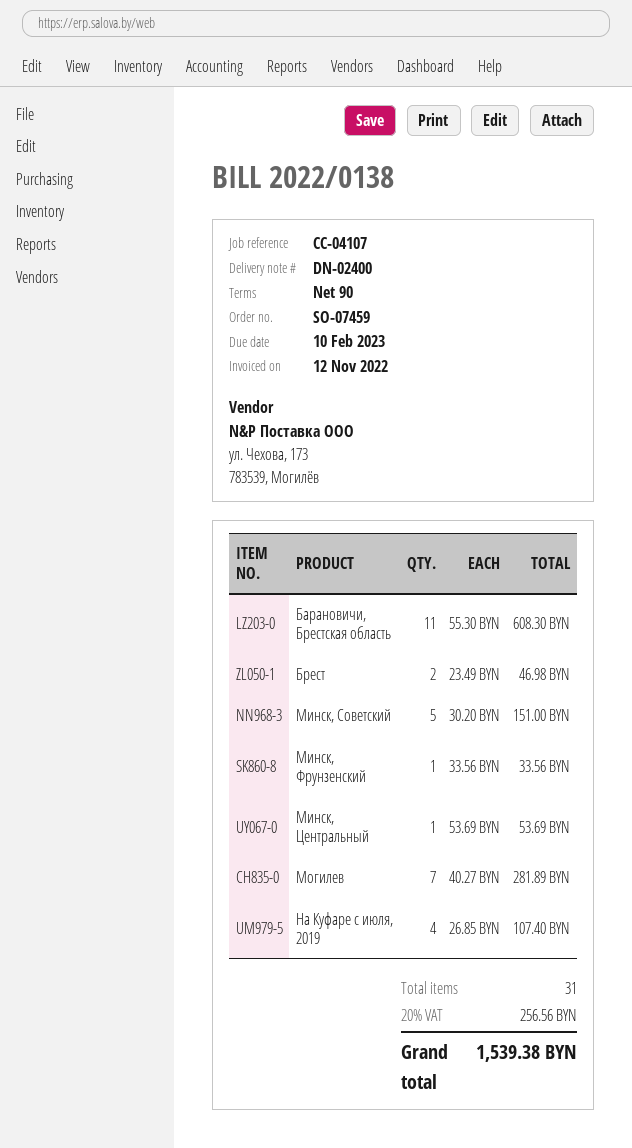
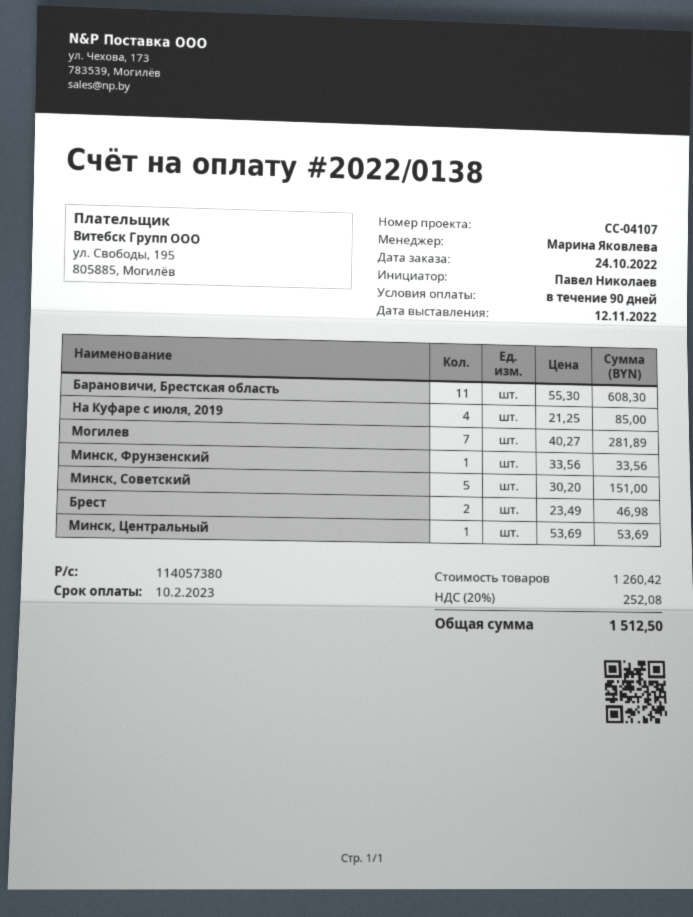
На Куфаре с июля, 2019: 4 x 26.85 = 107.40 -> 4 x 21.25 = 85.00
tax: 20% = 256.56 -> 20% = 252.08
total: 1539.38 -> 1512.50

